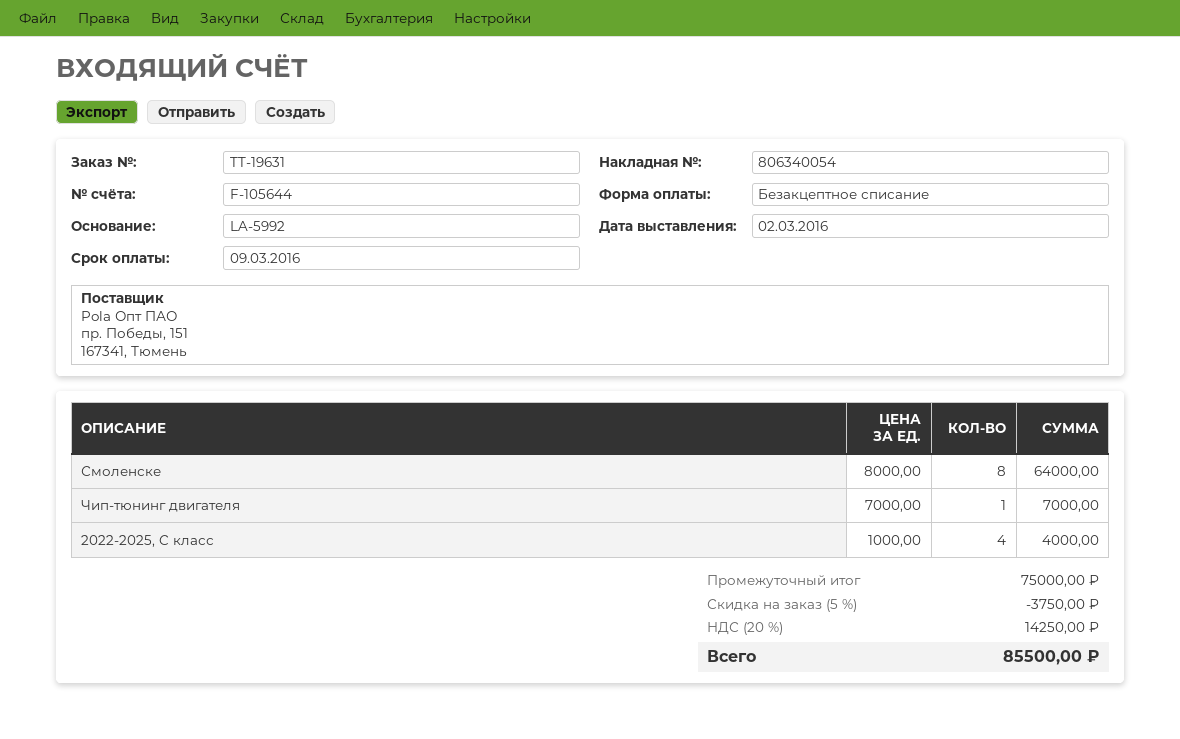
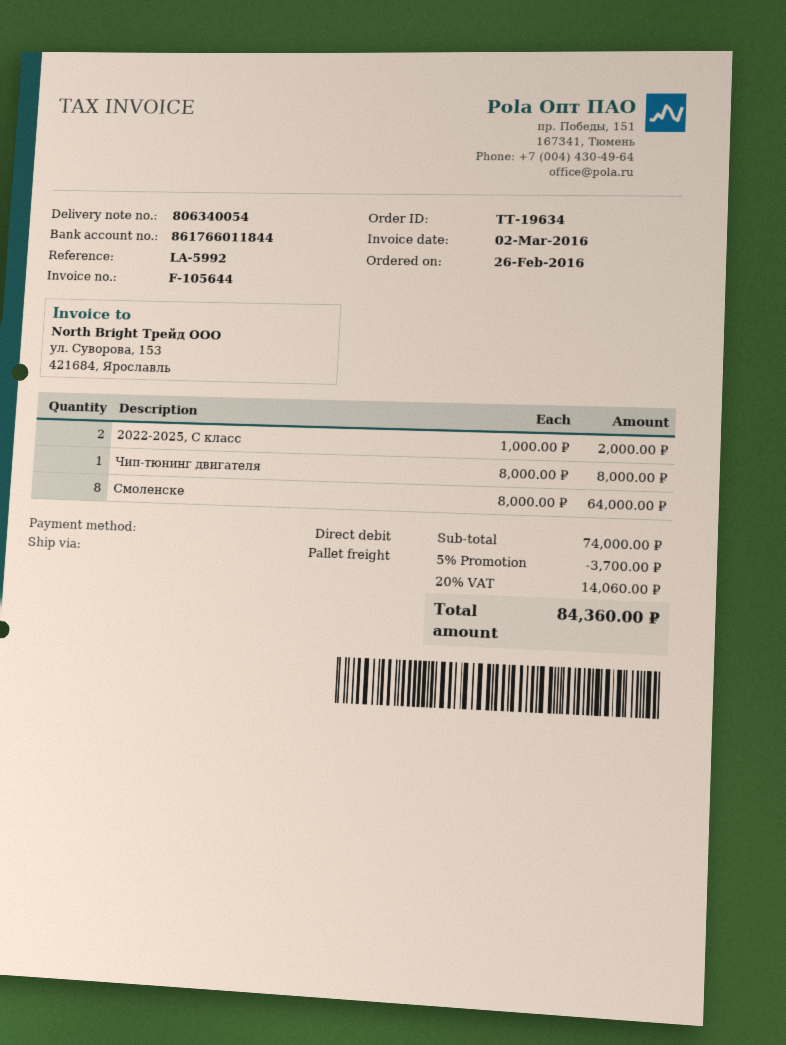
order number: TT-19631 -> TT-19634
Чип-тюнинг двигателя: 1 x 7000.00 = 7000.00 -> 1 x 8000.00 = 8000.00
2022-2025, C класс: 4 x 1000.00 = 4000.00 -> 2 x 1000.00 = 2000.00
subtotal: 75000.00 -> 74000.00
discount: 5% = 3750.00 -> 5% = 3700.00
tax: 20% = 14250.00 -> 20% = 14060.00
total: 85500.00 -> 84360.00

